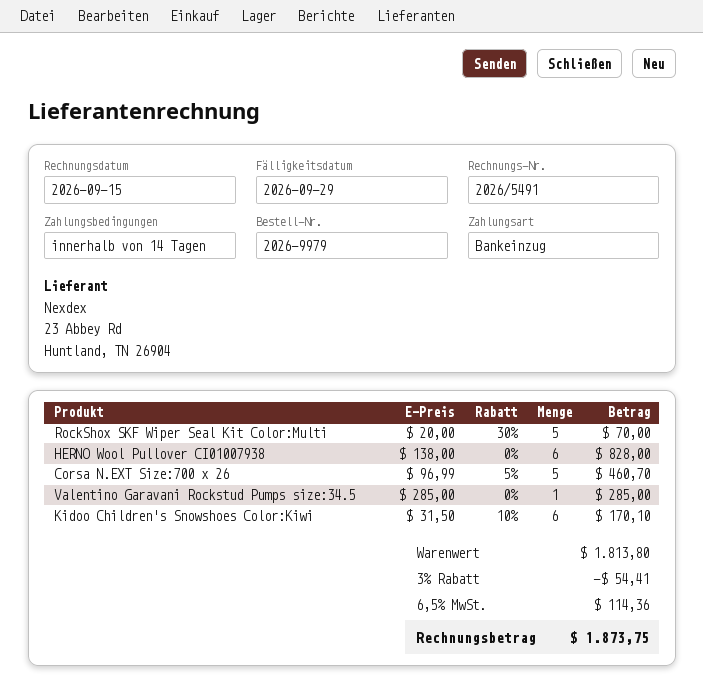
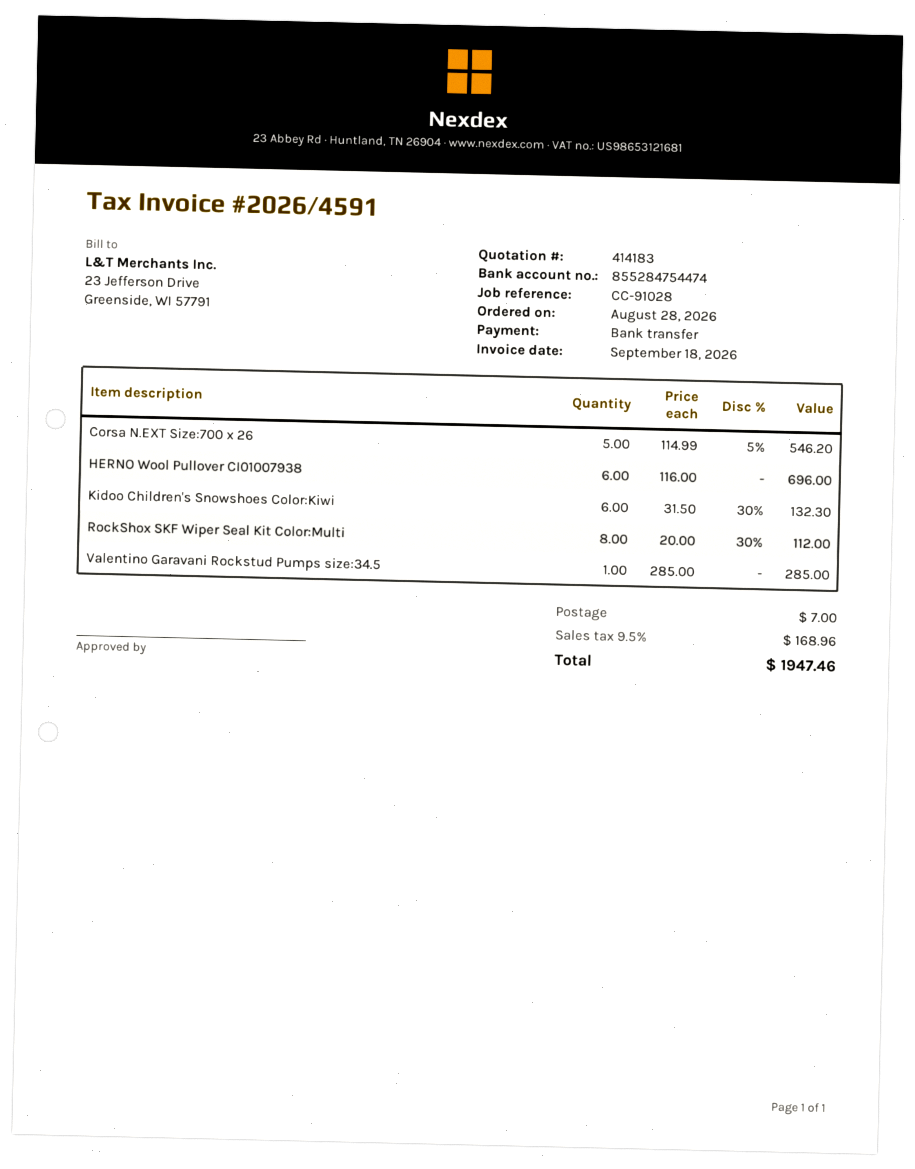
invoice number: 2026/5491 -> 2026/4591
invoice date: 2026-09-15 -> 2026-09-18
payment method: direct debit -> bank transfer
RockShox SKF Wiper Seal Kit Color:Multi: 5 x 20.00 - 30% = 70.00 -> 8 x 20.00 - 30% = 112.00
HERNO Wool Pullover CI01007938: 6 x 138.00 = 828.00 -> 6 x 116.00 = 696.00
Corsa N.EXT Size:700 x 26: 5 x 96.99 - 5% = 460.70 -> 5 x 114.99 - 5% = 546.20
Kidoo Children's Snowshoes Color:Kiwi: 6 x 31.50 - 10% = 170.10 -> 6 x 31.50 - 30% = 132.30
discount: 3% = 54.41 -> none
shipping: none -> 7.00
tax: 6.5% = 114.36 -> 9.5% = 168.96
total: 1873.75 -> 1947.46

